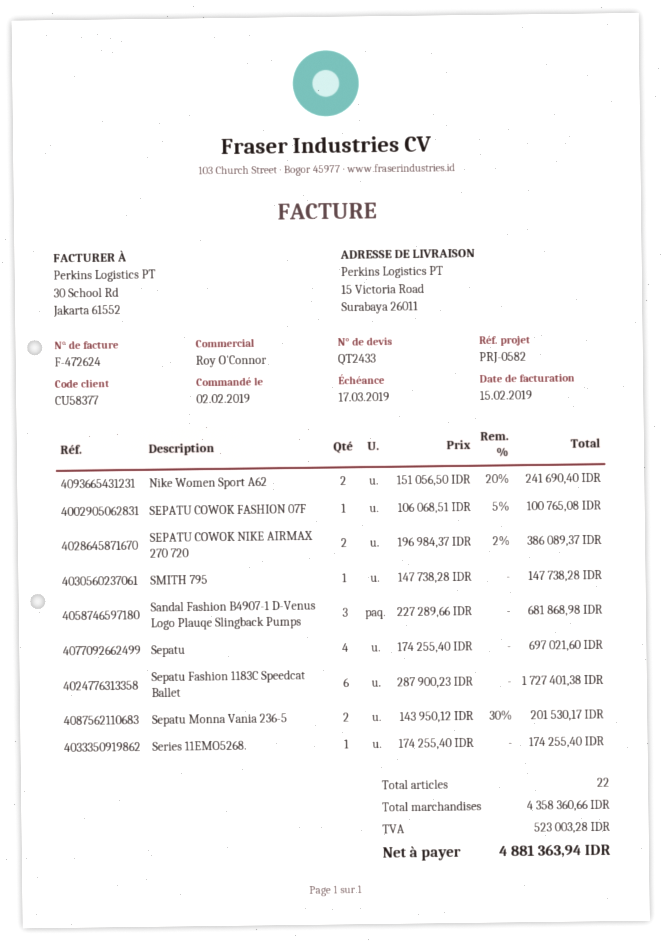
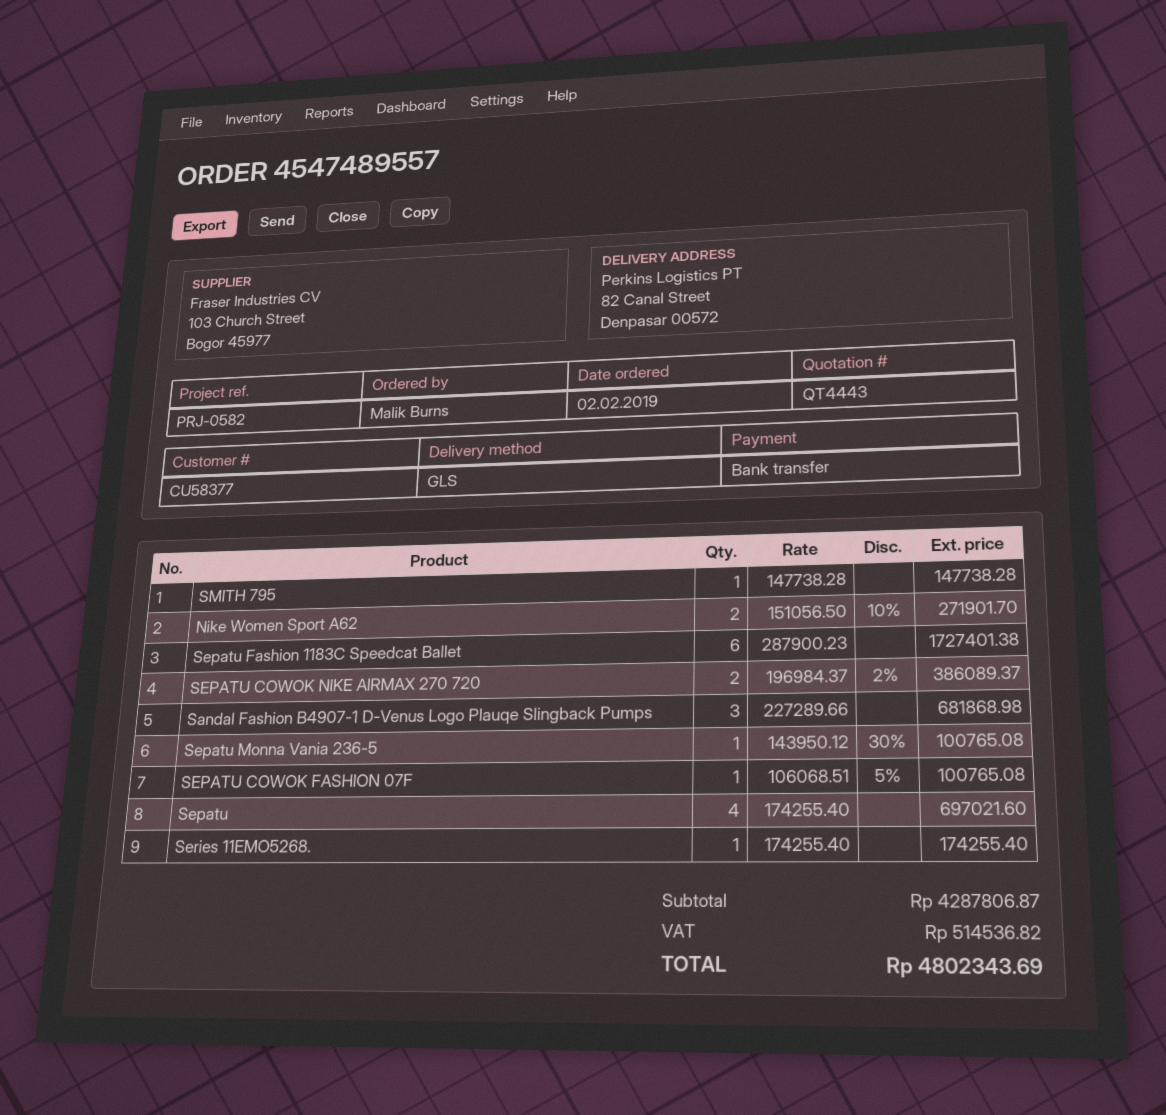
quote number: QT2433 -> QT4443
ship to: 15 Victoria Road, Surabaya 26011 -> 82 Canal Street, Denpasar 00572
Nike Women Sport A62: 2 x 151056.50 - 20% = 241690.40 -> 2 x 151056.50 - 10% = 271901.70
Sepatu Monna Vania 236-5: 2 x 143950.12 - 30% = 201530.17 -> 1 x 143950.12 - 30% = 100765.08
subtotal: 4358360.66 -> 4287806.87
tax: 523003.28 -> 514536.82
total: 4881363.94 -> 4802343.69

